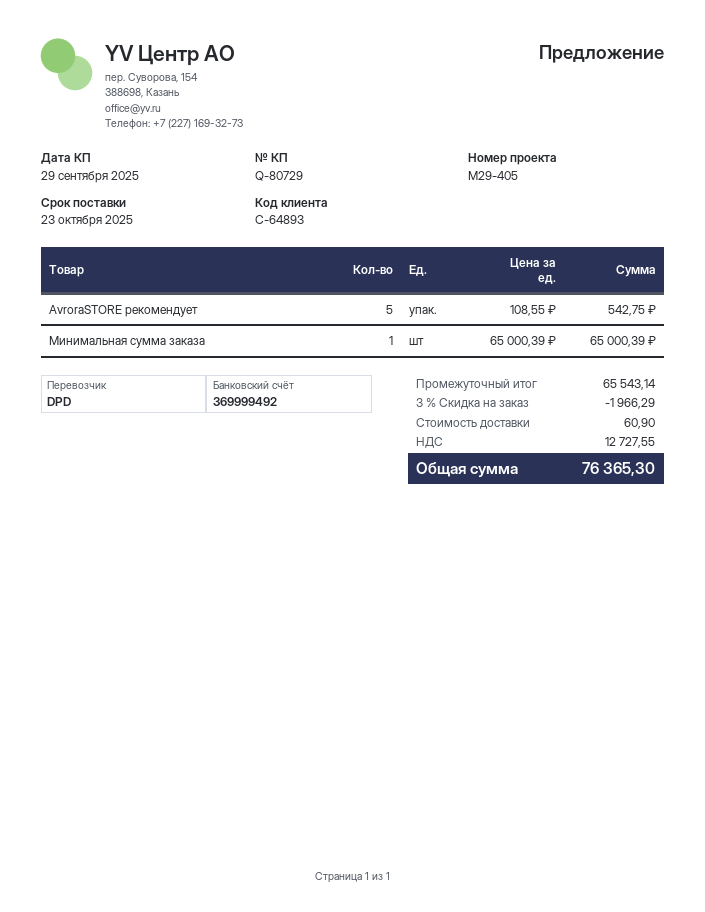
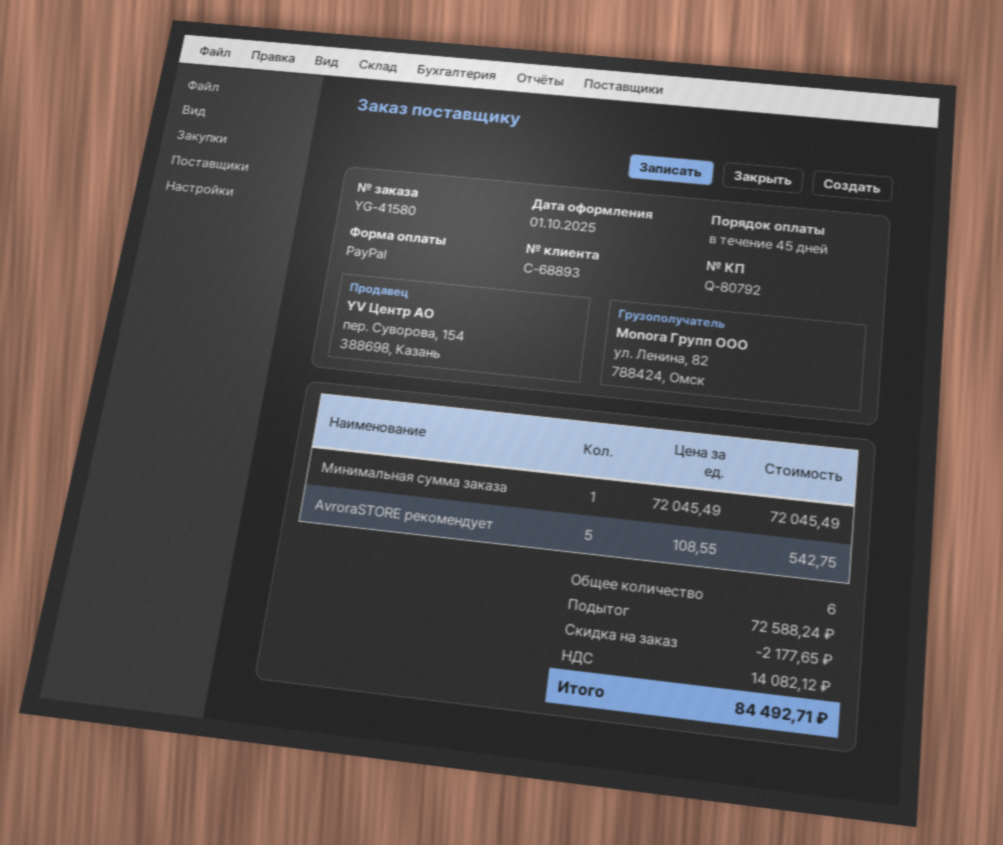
quote number: Q-80729 -> Q-80792
customer number: C-64893 -> C-68893
Минимальная сумма заказа: 1 x 65000.39 = 65000.39 -> 1 x 72045.49 = 72045.49
subtotal: 65543.14 -> 72588.24
discount: 1966.29 -> 2177.65
shipping: 60.90 -> none
tax: 12727.55 -> 14082.12
total: 76365.30 -> 84492.71

